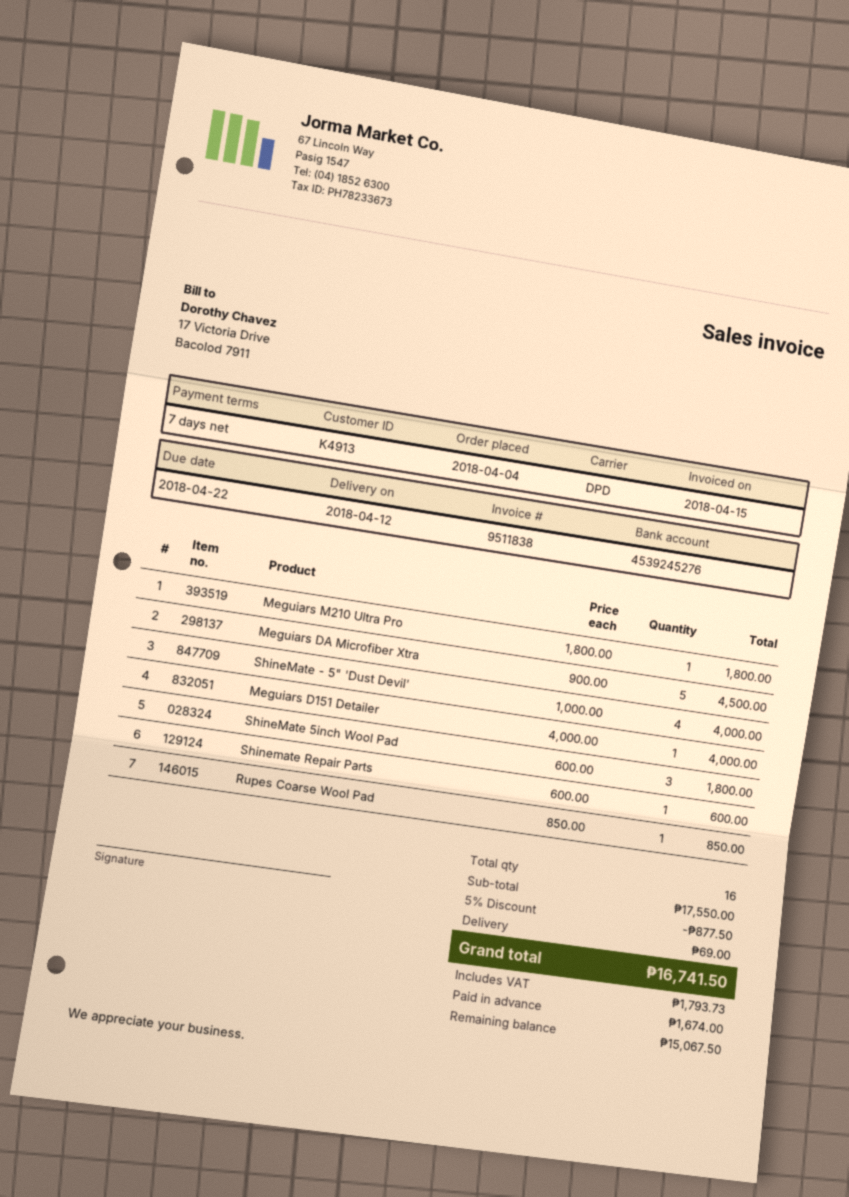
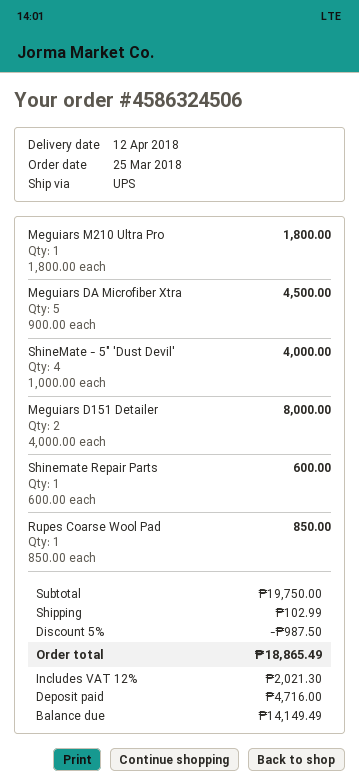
order date: 2018-04-04 -> 2018-03-25
shipping method: DPD -> UPS
Meguiars D151 Detailer: 1 x 4000.00 = 4000.00 -> 2 x 4000.00 = 8000.00
ShineMate 5inch Wool Pad: 3 x 600.00 = 1800.00 -> none
subtotal: 17550.00 -> 19750.00
discount: 5% = 877.50 -> 5% = 987.50
shipping: 69.00 -> 102.99
tax: 1793.73 -> 2021.30
total: 16741.50 -> 18865.49
deposit: 1674.00 -> 4716.00
balance: 15067.50 -> 14149.49

